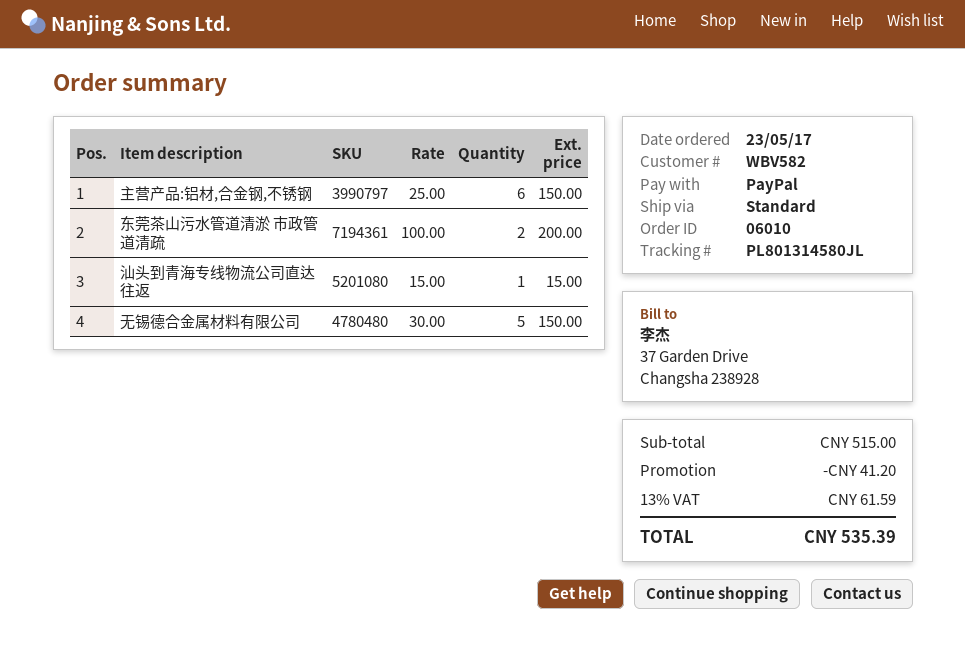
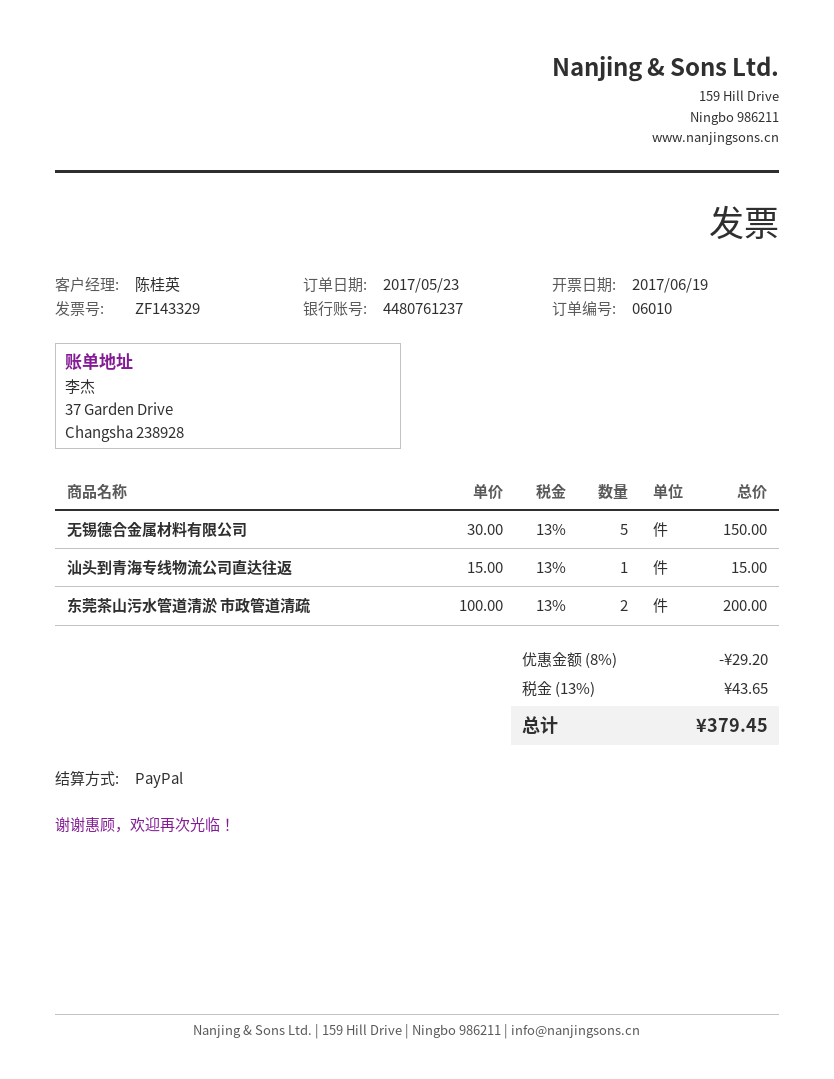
主营产品:铝材,合金钢,不锈钢: 6 x 25.00 = 150.00 -> none
discount: 41.20 -> 29.20
tax: 13% = 61.59 -> 13% = 43.65
total: 535.39 -> 379.45

